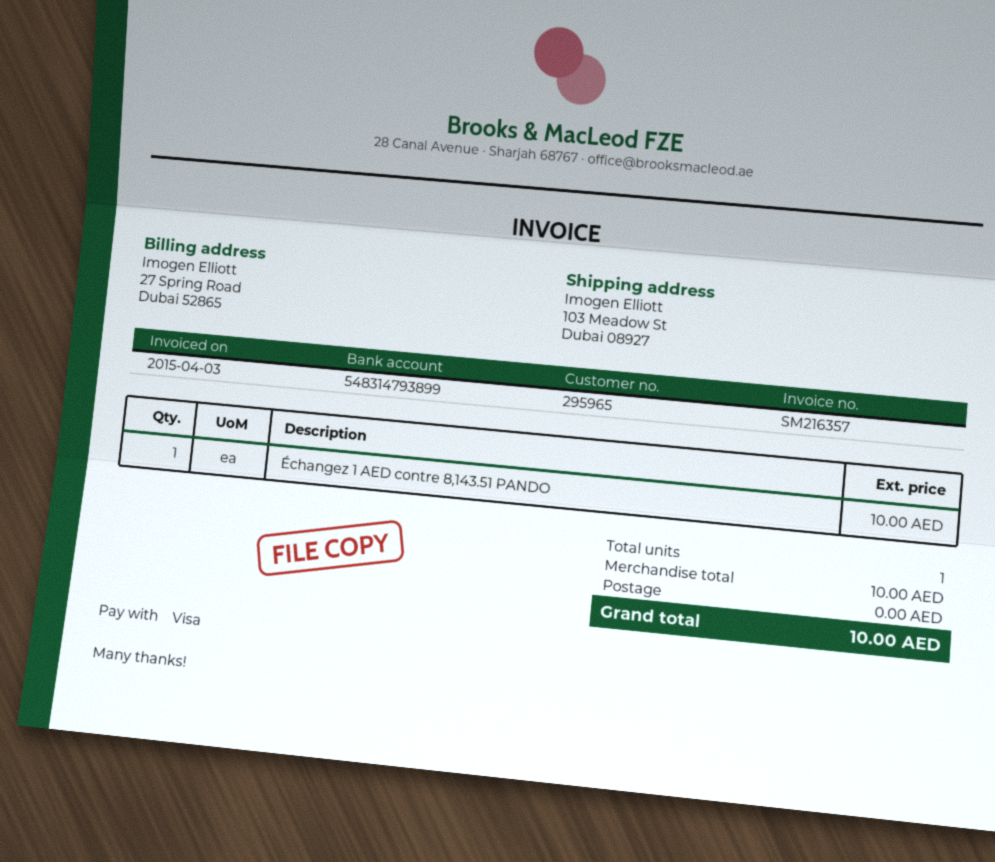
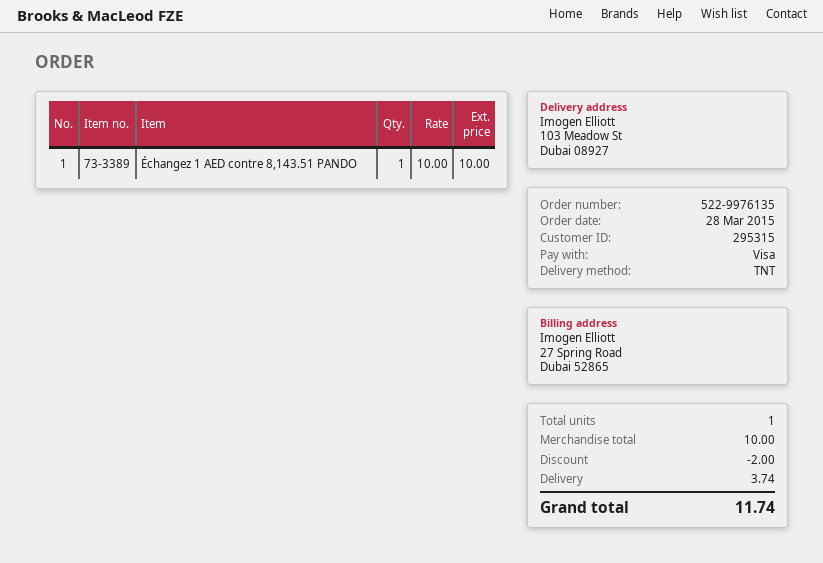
customer number: 295965 -> 295315
discount: none -> 2.00
shipping: 0.00 -> 3.74
total: 10.00 -> 11.74

